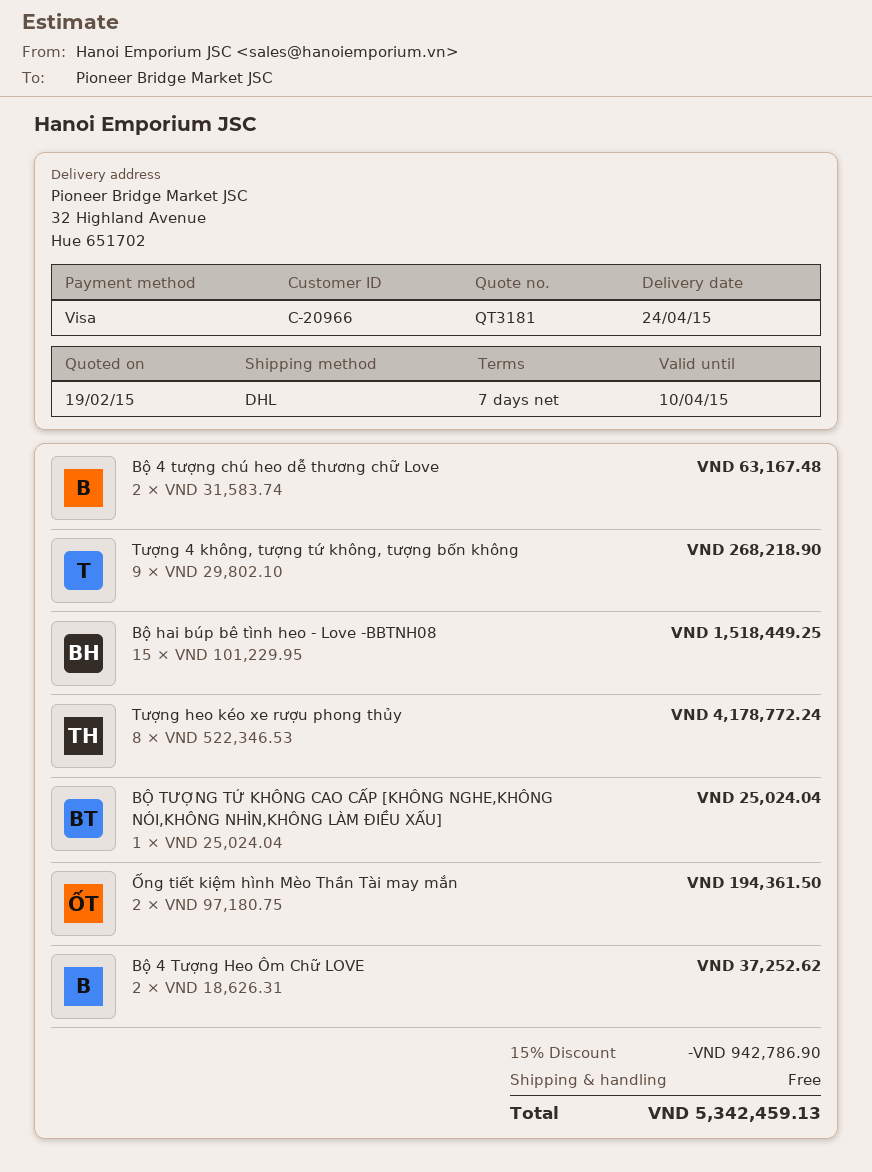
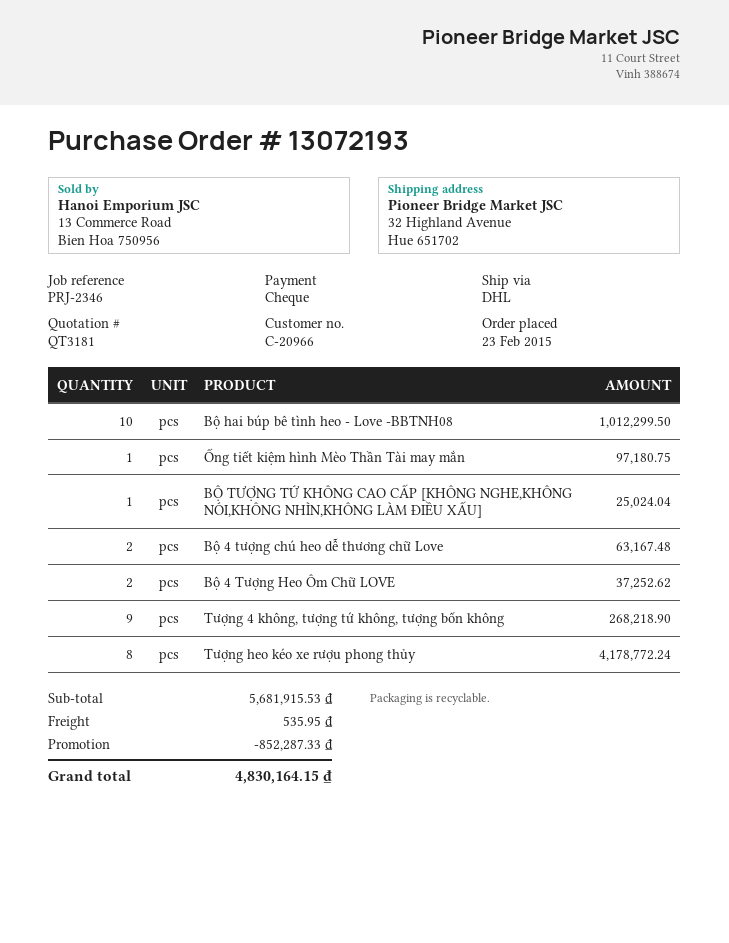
payment method: Visa -> cheque
Bộ hai búp bê tình heo - Love -BBTNH08: 15 for 1518449.25 -> 10 for 1012299.50
Ống tiết kiệm hình Mèo Thần Tài may mắn: 2 for 194361.50 -> 1 for 97180.75
discount: 942786.90 -> 852287.33
shipping: 0.00 -> 535.95
total: 5342459.13 -> 4830164.15

